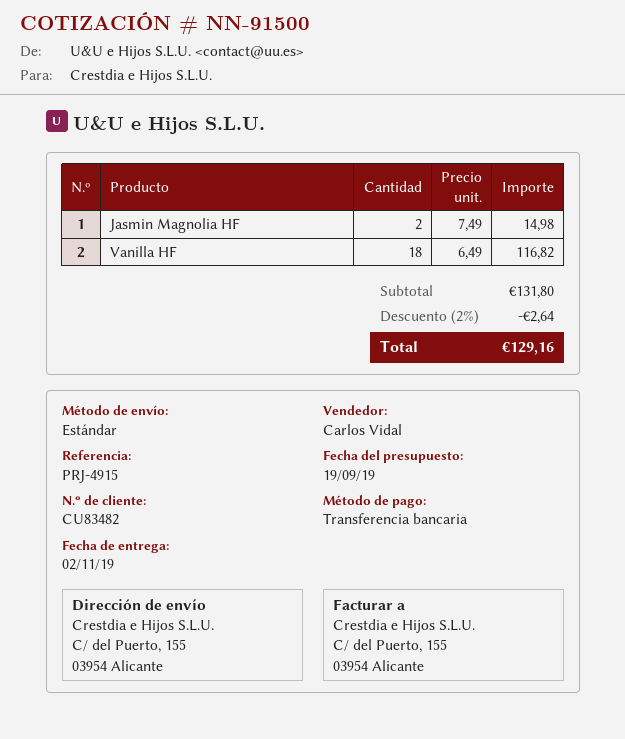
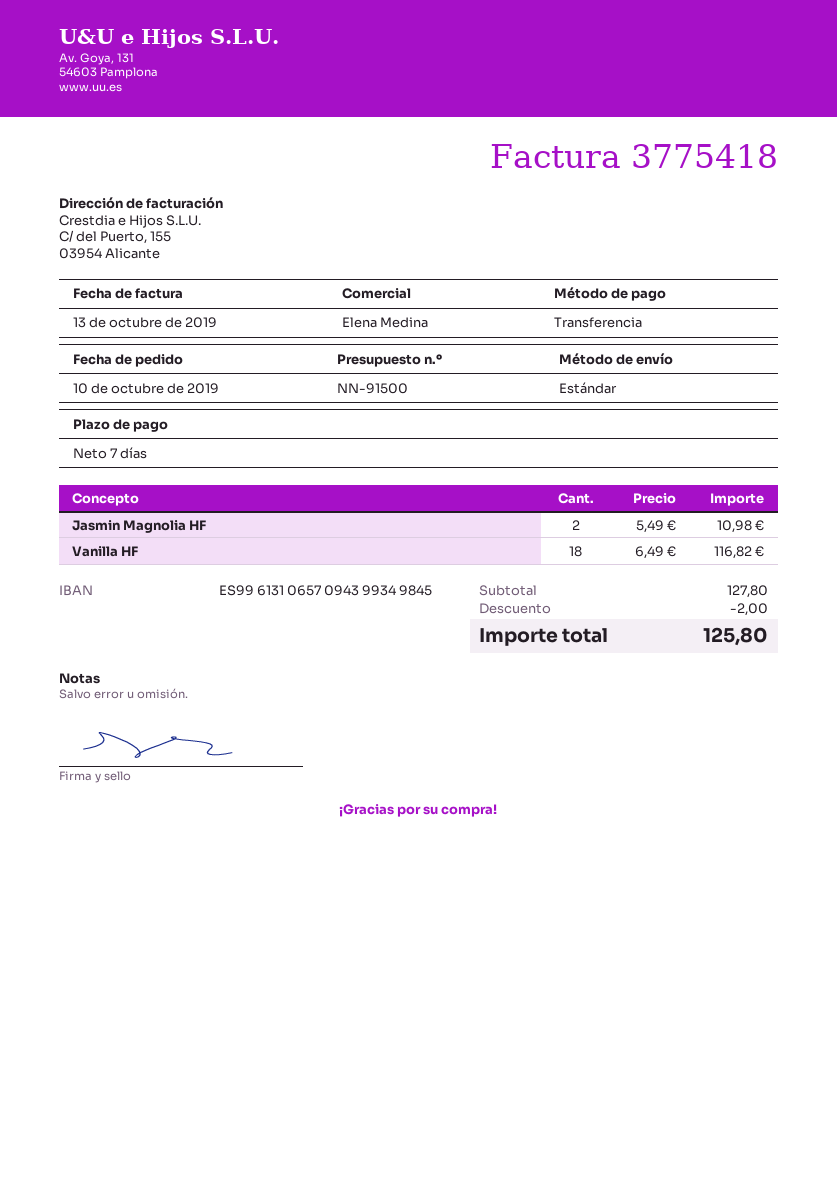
sales rep: Carlos Vidal -> Elena Medina
Jasmin Magnolia HF: 2 x 7.49 = 14.98 -> 2 x 5.49 = 10.98
subtotal: 131.80 -> 127.80
discount: 2.64 -> 2.00
total: 129.16 -> 125.80

